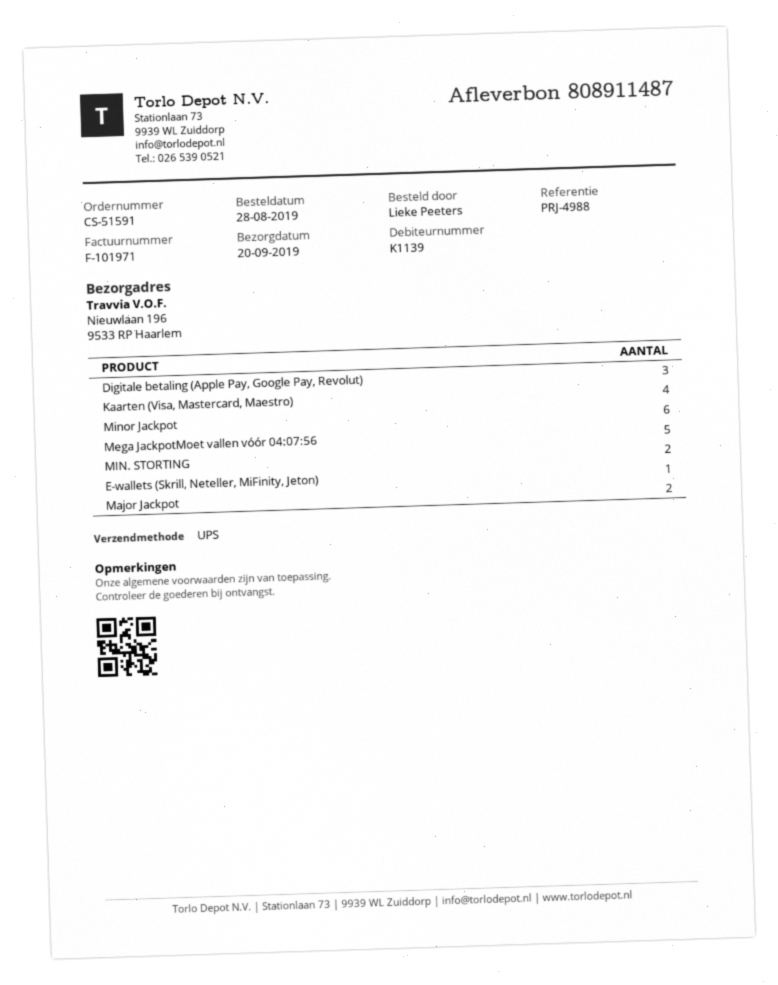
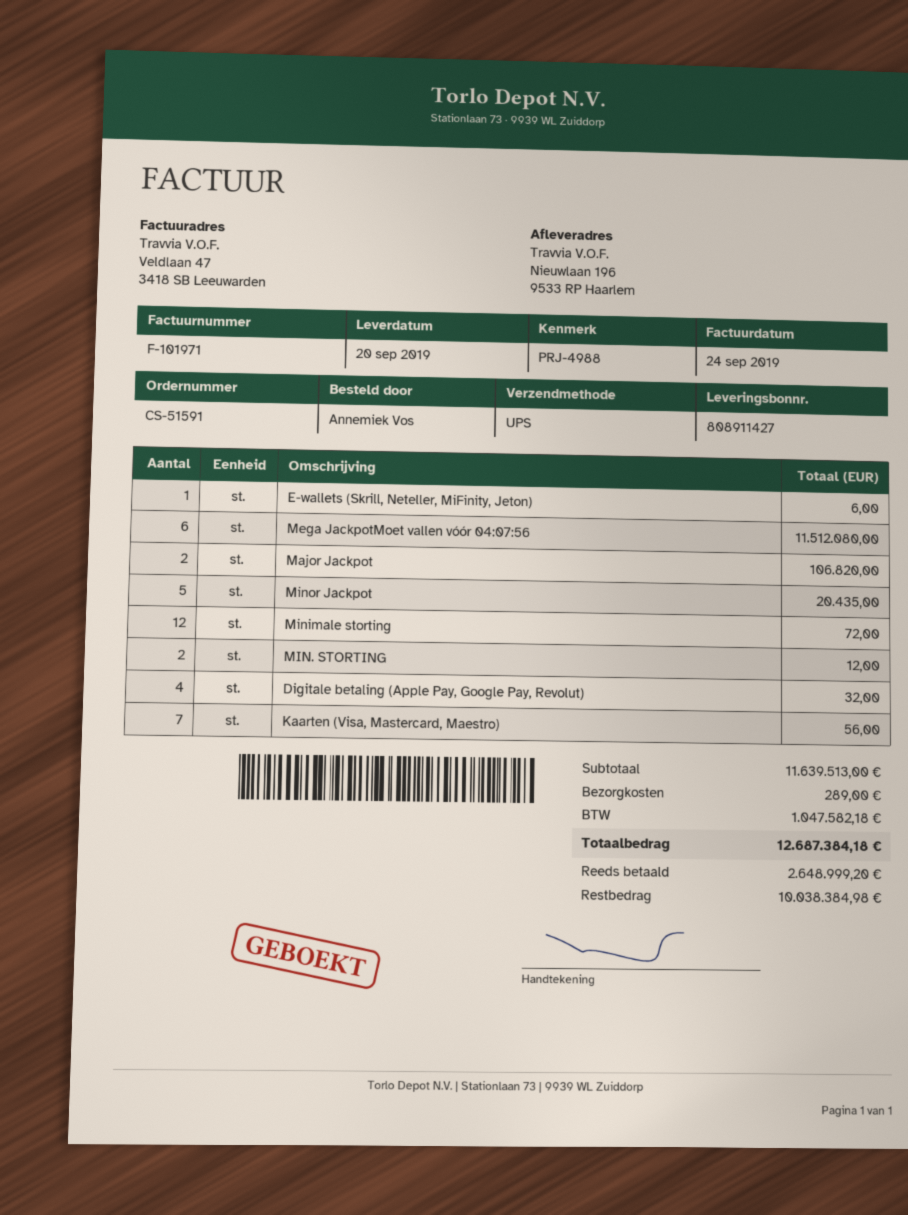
delivery note number: 808911487 -> 808911427
ordered by: Lieke Peeters -> Annemiek Vos
Digitale betaling (Apple Pay, Google Pay, Revolut): 3 -> 4
Kaarten (Visa, Mastercard, Maestro): 4 -> 7
Minor Jackpot: 6 -> 5
Mega JackpotMoet vallen vóór 04:07:56: 5 -> 6
Minimale storting: none -> 12

